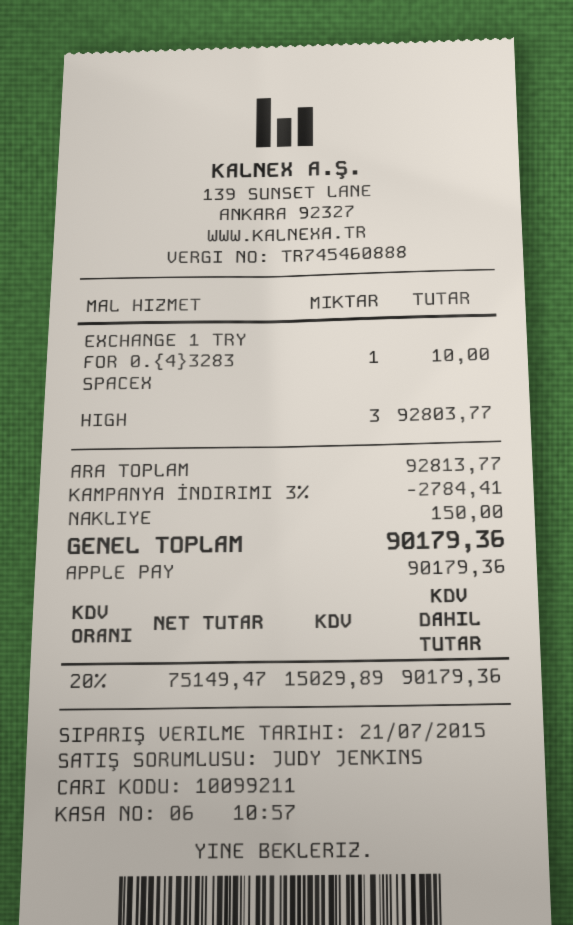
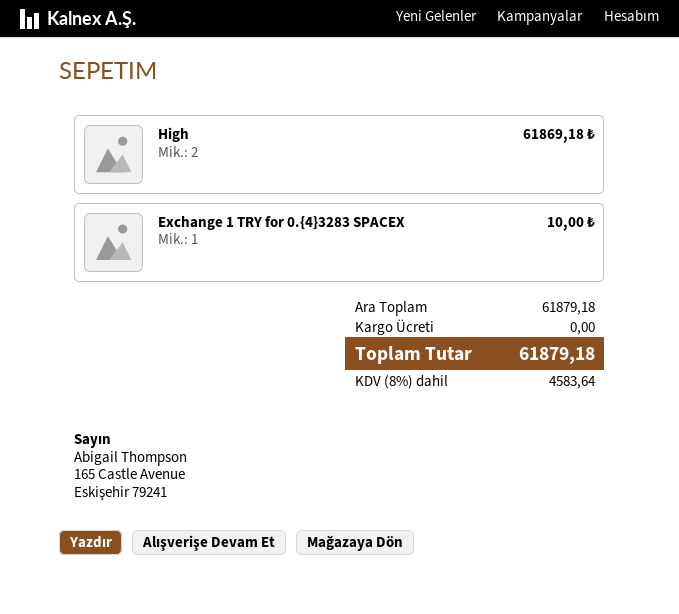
HIGH: 3 for 92803.77 -> 2 for 61869.18
subtotal: 92813.77 -> 61879.18
discount: 3% = 2784.41 -> none
shipping: 150.00 -> 0.00
tax: 20% = 15029.89 -> 8% = 4583.64
total: 90179.36 -> 61879.18

